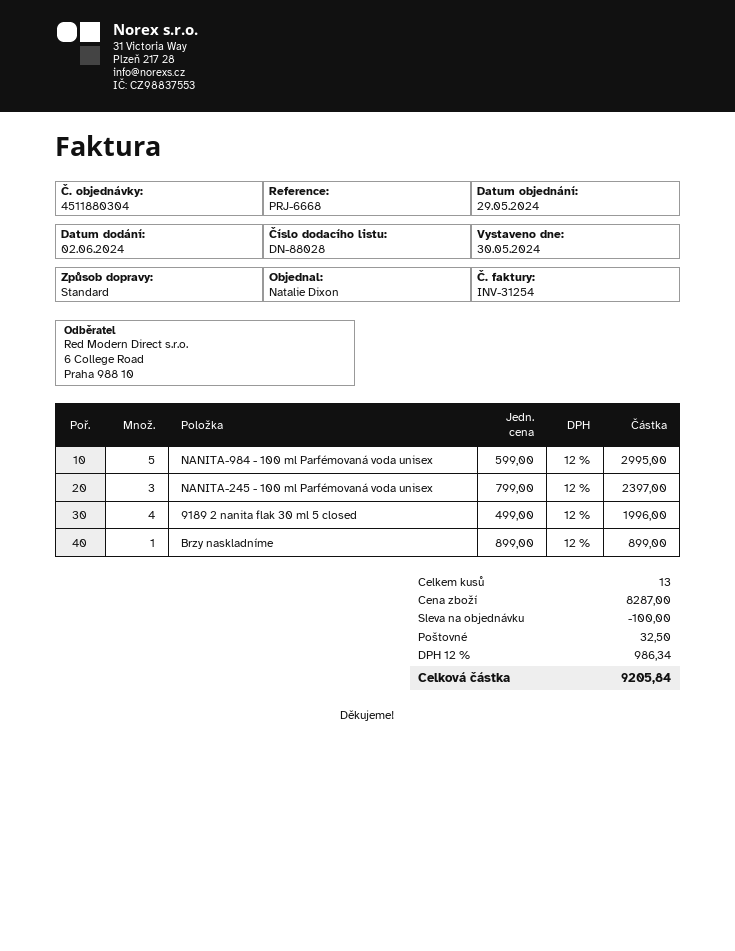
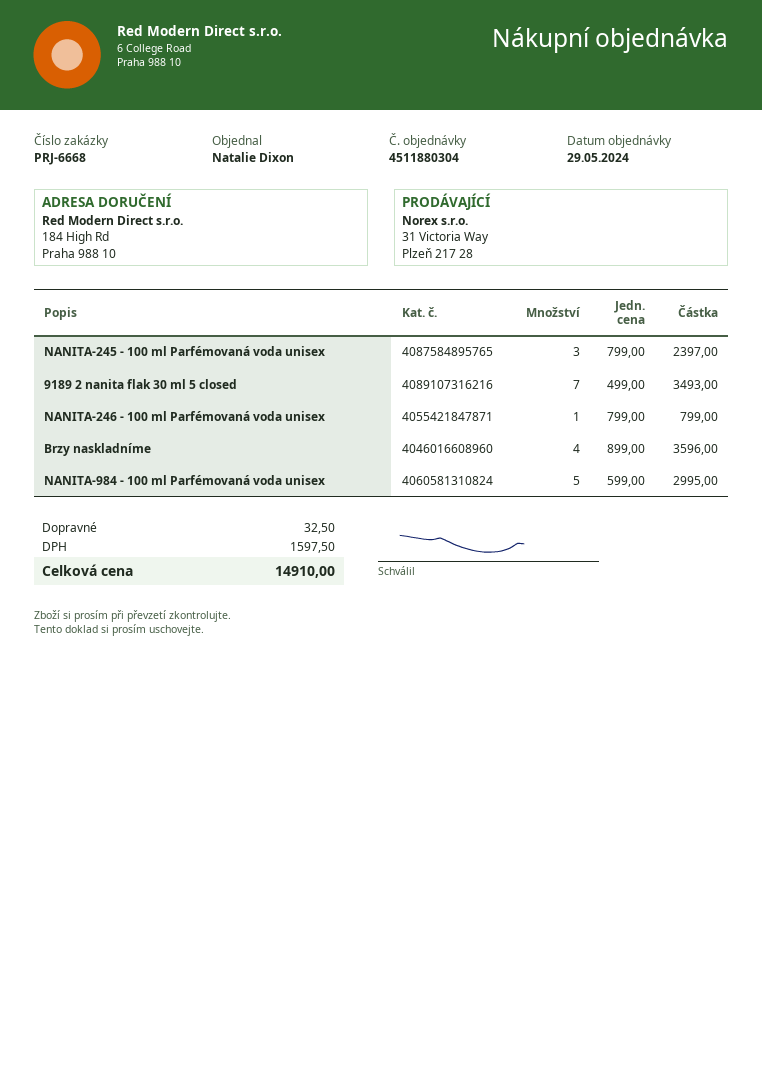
9189 2 nanita flak 30 ml 5 closed: 4 x 499.00 = 1996.00 -> 7 x 499.00 = 3493.00
Brzy naskladníme: 1 x 899.00 = 899.00 -> 4 x 899.00 = 3596.00
NANITA-246 - 100 ml Parfémovaná voda unisex: none -> 1 x 799.00 = 799.00
discount: 100.00 -> none
tax: 986.34 -> 1597.50
total: 9205.84 -> 14910.00

